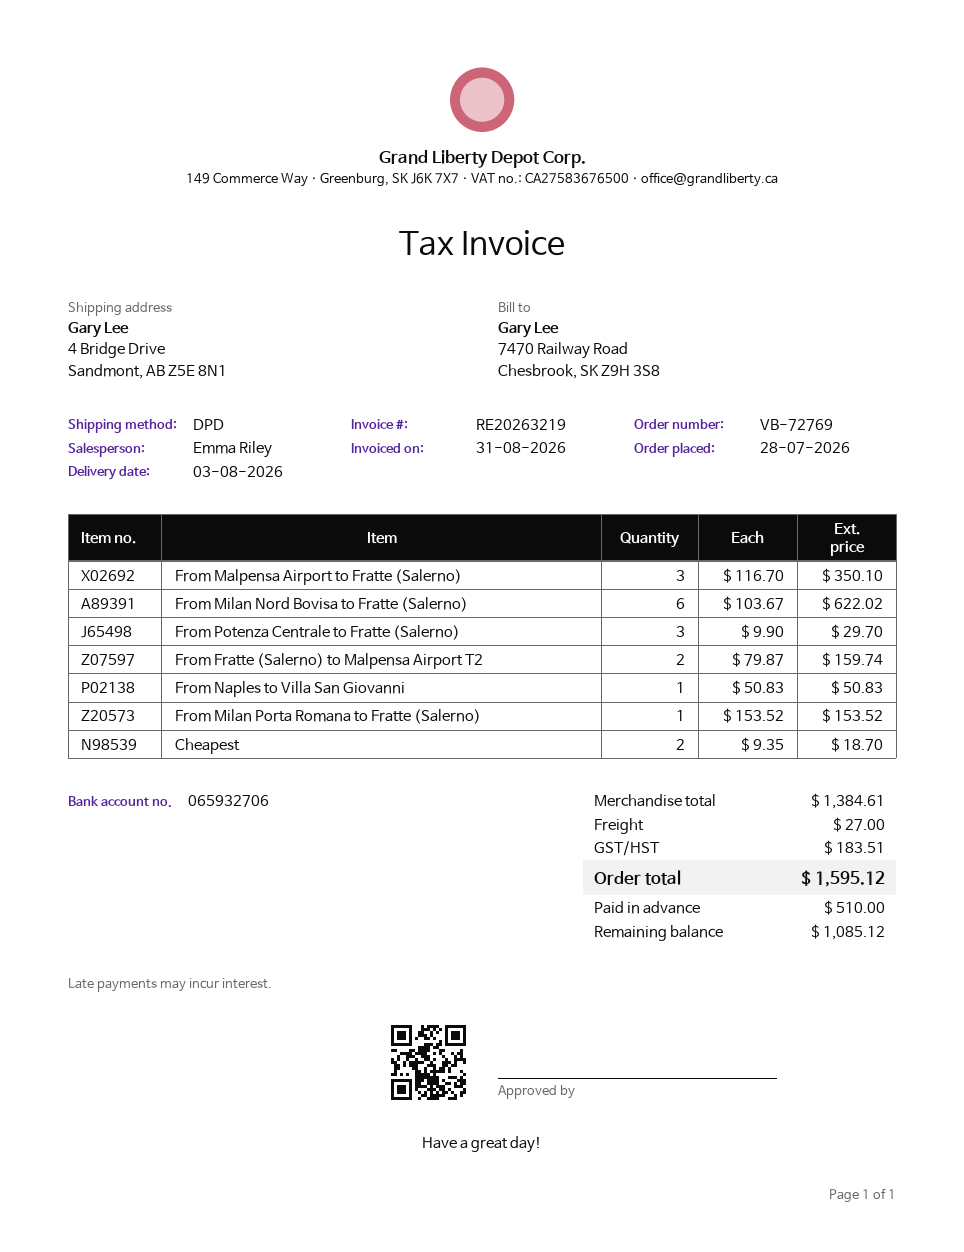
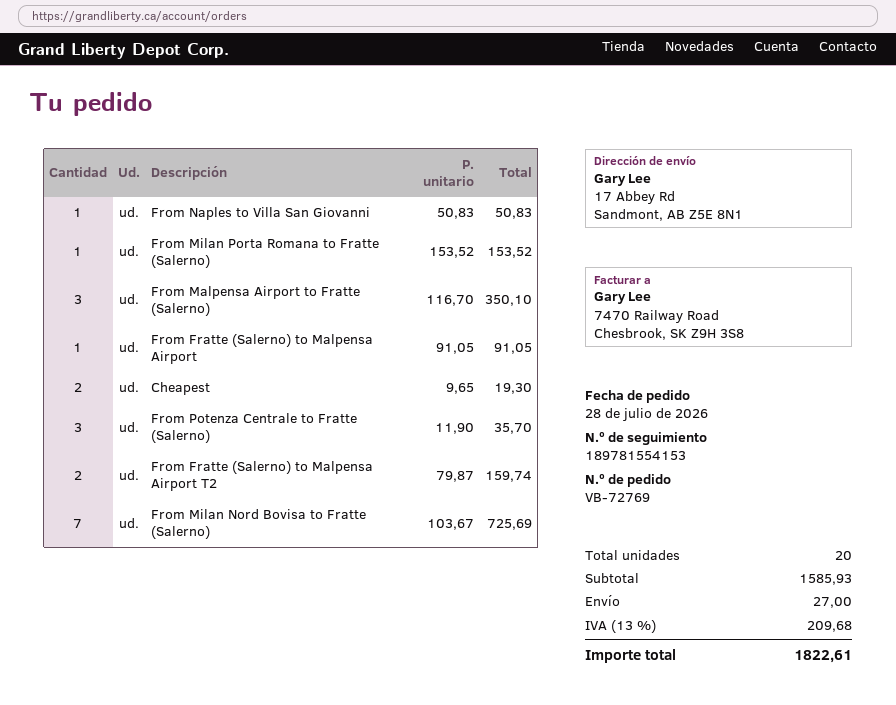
ship to: 4 Bridge Drive, Sandmont, AB Z5E 8N1 -> 17 Abbey Rd, Sandmont, AB Z5E 8N1
From Milan Nord Bovisa to Fratte (Salerno): 6 x 103.67 = 622.02 -> 7 x 103.67 = 725.69
From Potenza Centrale to Fratte (Salerno): 3 x 9.90 = 29.70 -> 3 x 11.90 = 35.70
Cheapest: 2 x 9.35 = 18.70 -> 2 x 9.65 = 19.30
From Fratte (Salerno) to Malpensa Airport: none -> 1 x 91.05 = 91.05
subtotal: 1384.61 -> 1585.93
tax: 183.51 -> 209.68
total: 1595.12 -> 1822.61

